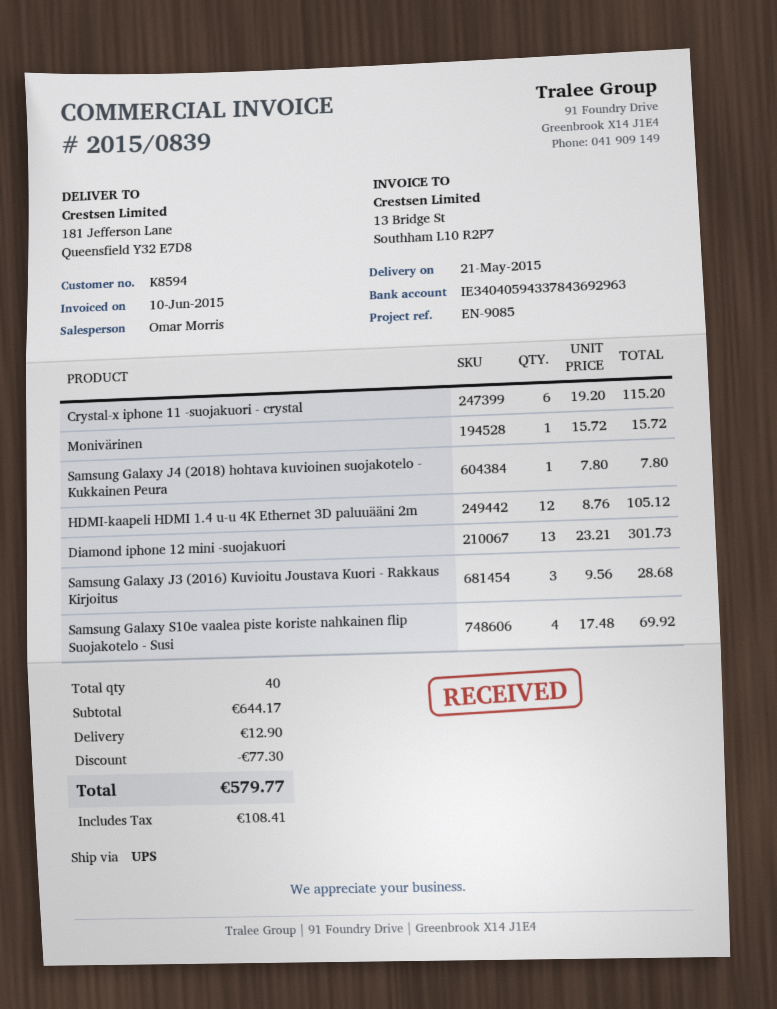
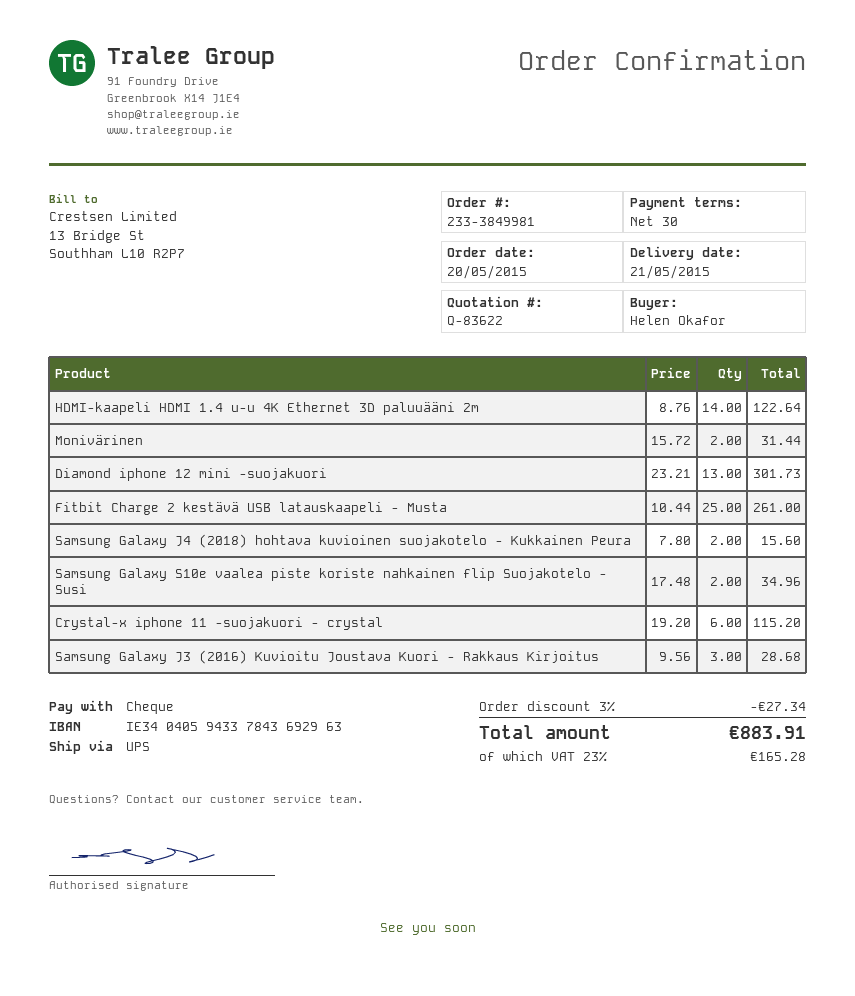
Monivärinen: 1 x 15.72 = 15.72 -> 2 x 15.72 = 31.44
Samsung Galaxy J4 (2018) hohtava kuvioinen suojakotelo - Kukkainen Peura: 1 x 7.80 = 7.80 -> 2 x 7.80 = 15.60
HDMI-kaapeli HDMI 1.4 u-u 4K Ethernet 3D paluuääni 2m: 12 x 8.76 = 105.12 -> 14 x 8.76 = 122.64
Samsung Galaxy S10e vaalea piste koriste nahkainen flip Suojakotelo - Susi: 4 x 17.48 = 69.92 -> 2 x 17.48 = 34.96
Fitbit Charge 2 kestävä USB latauskaapeli - Musta: none -> 25 x 10.44 = 261.00
discount: 77.30 -> 27.34
shipping: 12.90 -> none
tax: 108.41 -> 165.28
total: 579.77 -> 883.91

